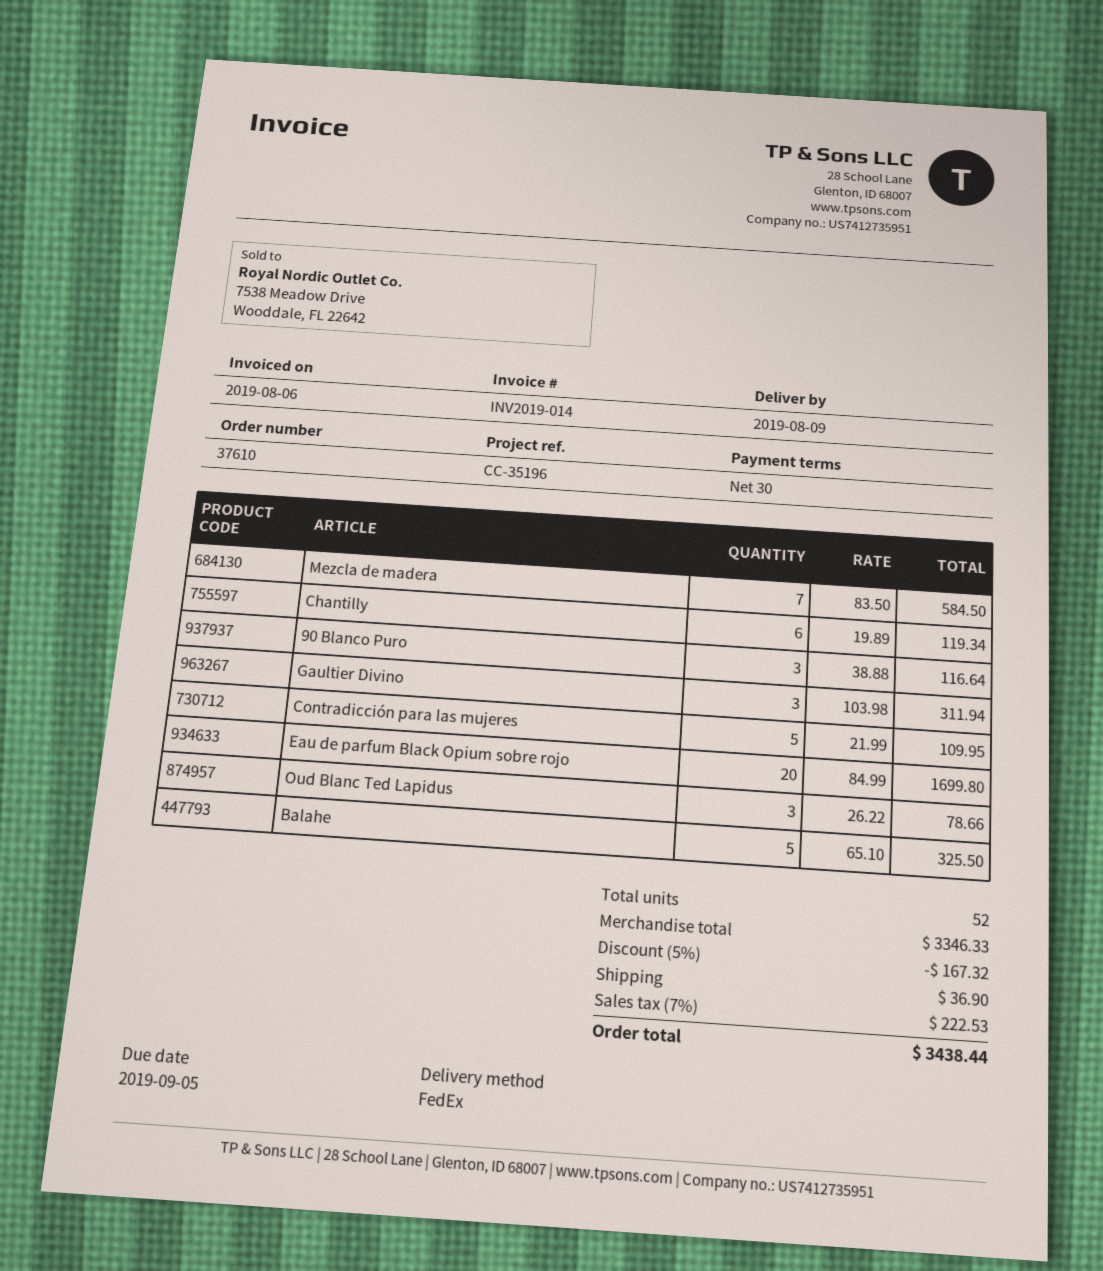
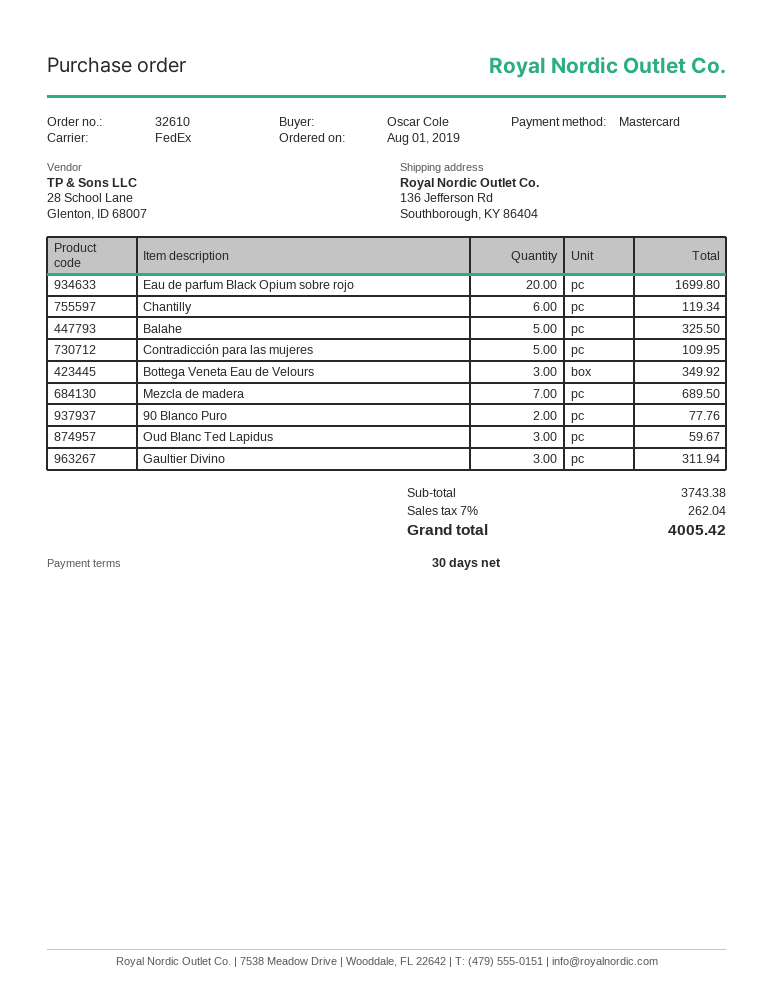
order number: 37610 -> 32610
Mezcla de madera: 7 for 584.50 -> 7 for 689.50
90 Blanco Puro: 3 for 116.64 -> 2 for 77.76
Oud Blanc Ted Lapidus: 3 for 78.66 -> 3 for 59.67
Bottega Veneta Eau de Velours: none -> 3 for 349.92
subtotal: 3346.33 -> 3743.38
discount: 5% = 167.32 -> none
shipping: 36.90 -> none
tax: 7% = 222.53 -> 7% = 262.04
total: 3438.44 -> 4005.42

